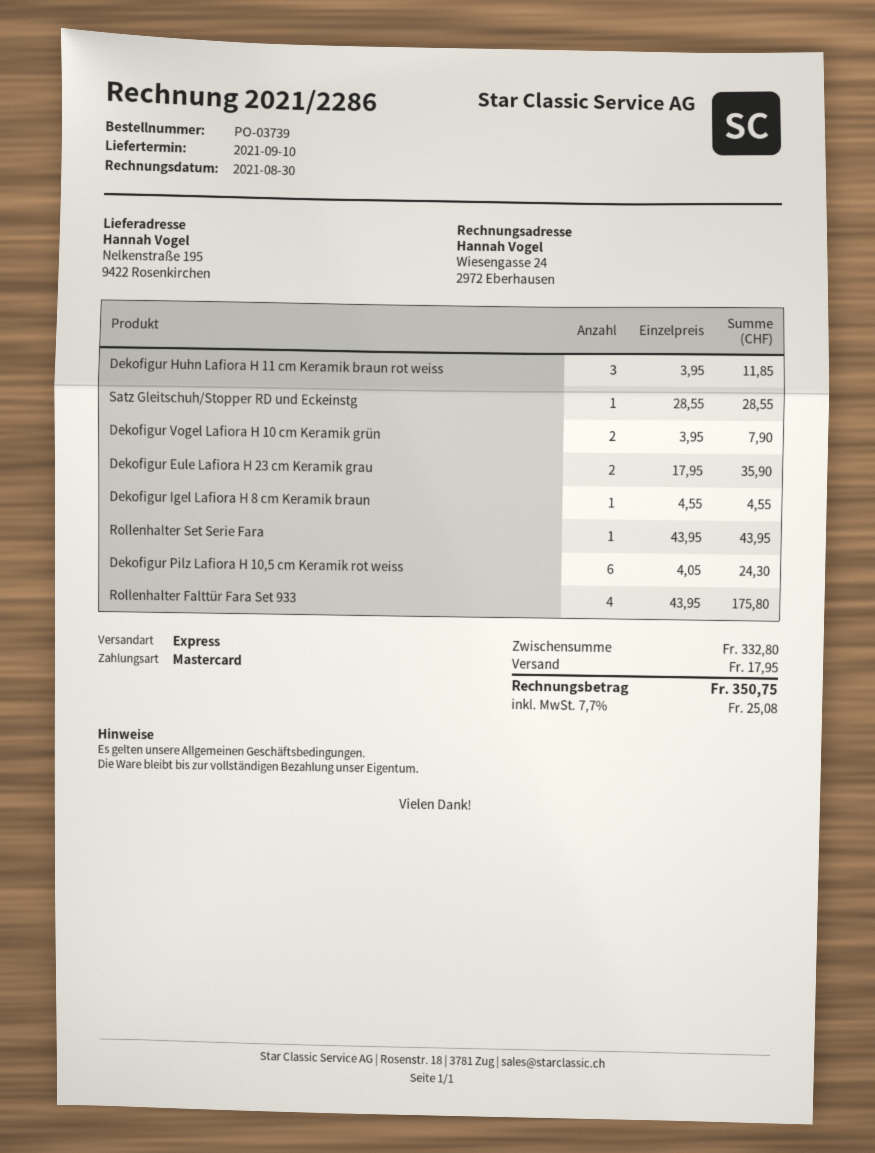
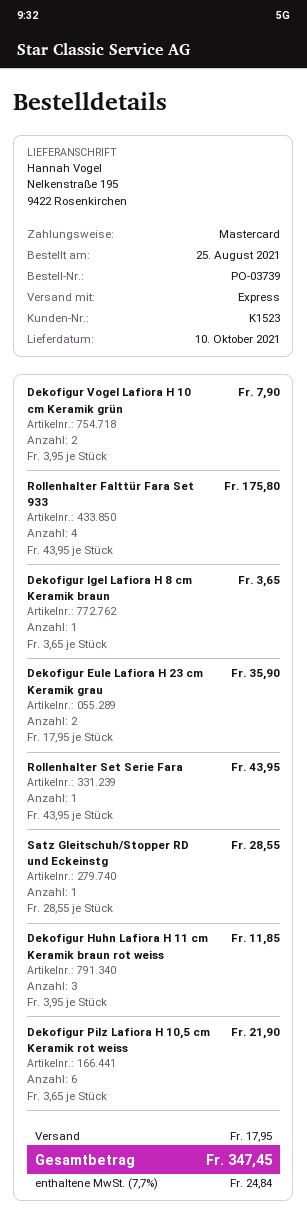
delivery date: 2021-09-10 -> 2021-10-10
Dekofigur Igel Lafiora H 8 cm Keramik braun: 1 x 4.55 = 4.55 -> 1 x 3.65 = 3.65
Dekofigur Pilz Lafiora H 10,5 cm Keramik rot weiss: 6 x 4.05 = 24.30 -> 6 x 3.65 = 21.90
tax: 7.7% = 25.08 -> 7.7% = 24.84
total: 350.75 -> 347.45

